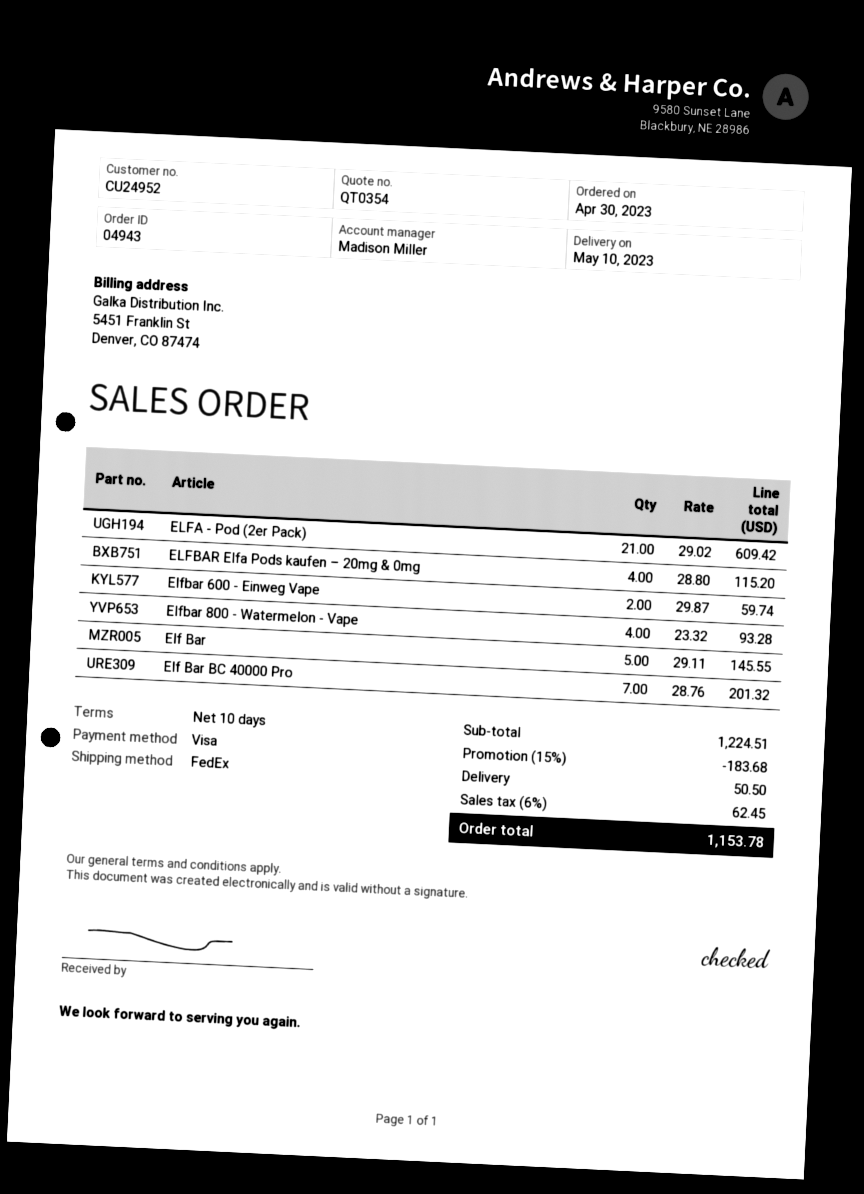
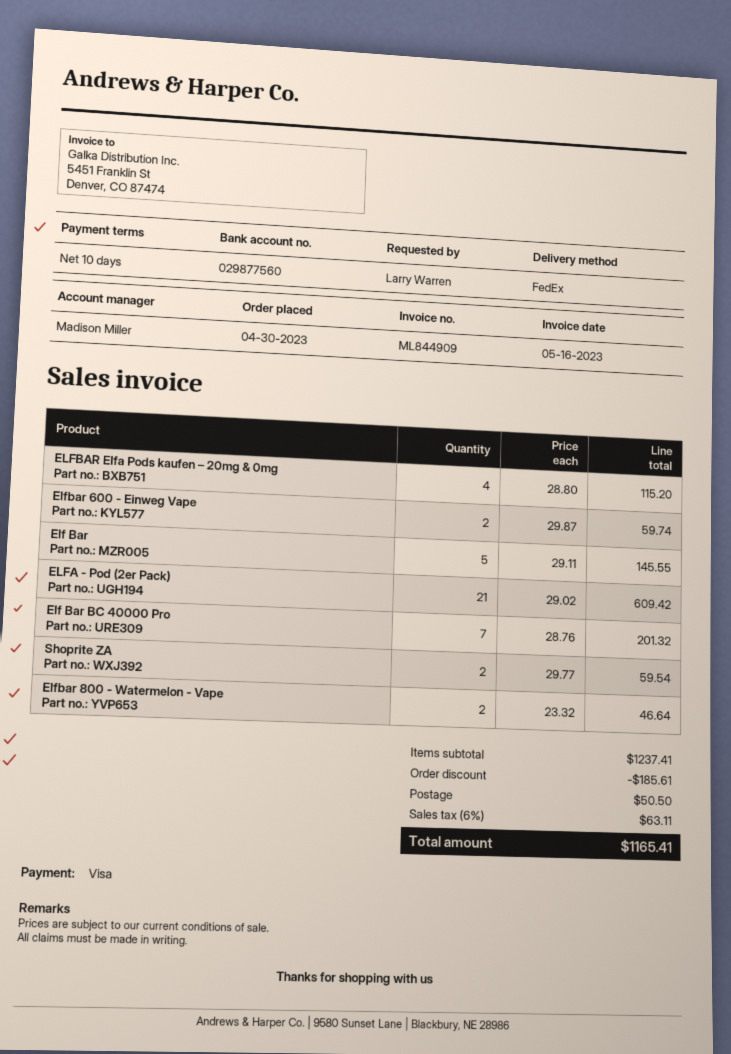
Elfbar 800 - Watermelon - Vape: 4 x 23.32 = 93.28 -> 2 x 23.32 = 46.64
Shoprite ZA: none -> 2 x 29.77 = 59.54
subtotal: 1224.51 -> 1237.41
discount: 183.68 -> 185.61
tax: 6% = 62.45 -> 6% = 63.11
total: 1153.78 -> 1165.41

